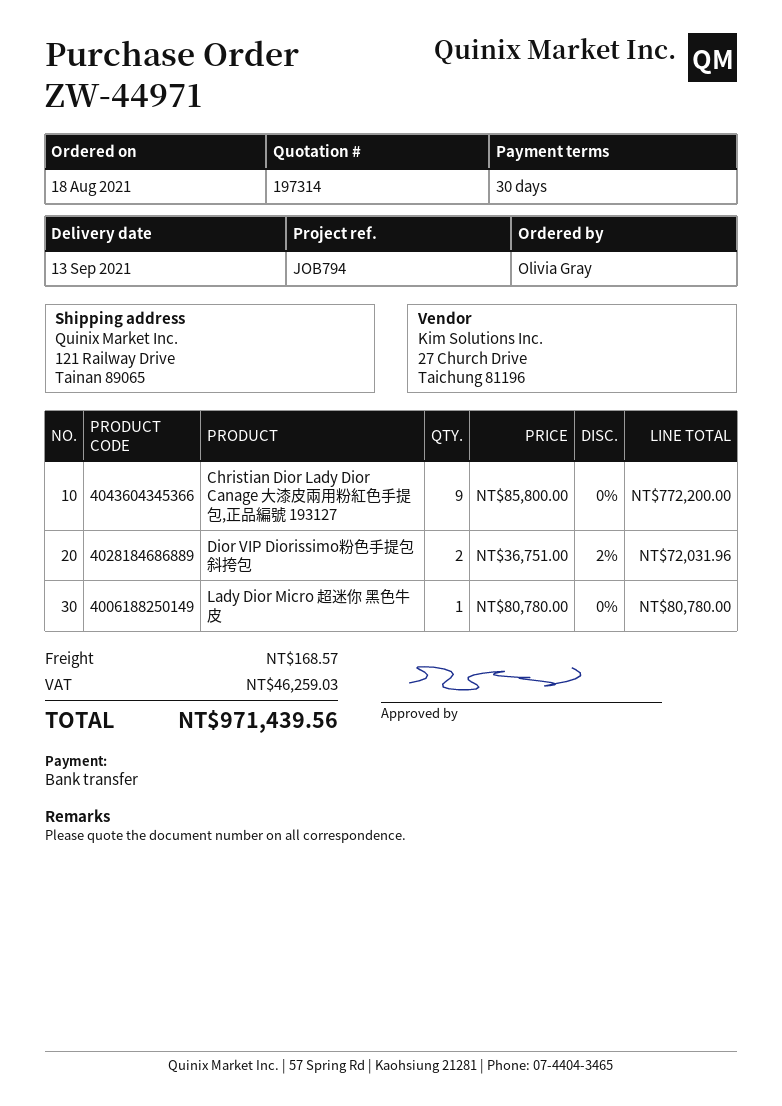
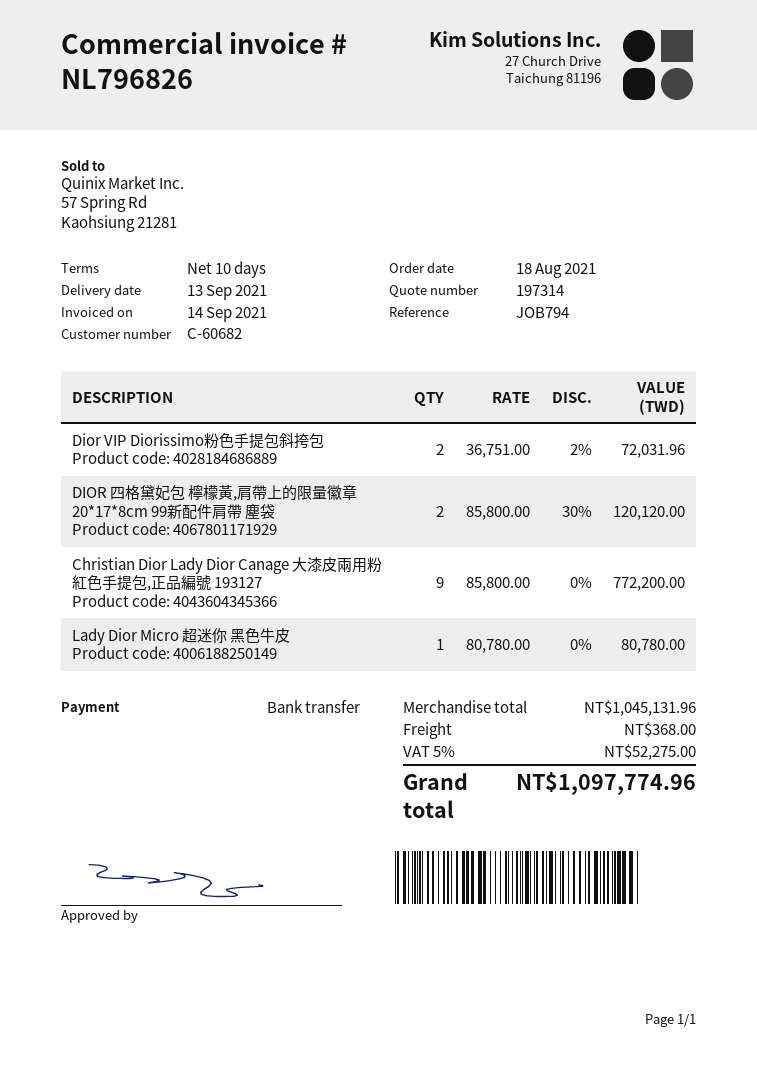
payment terms: 30 days -> 10 days
DIOR 四格黛妃包 檸檬黃,肩帶上的限量徽章 20*17*8cm 99新配件肩帶 塵袋: none -> 2 x 85800.00 - 30% = 120120.00
shipping: 168.57 -> 368.00
tax: 46259.03 -> 52275.00
total: 971439.56 -> 1097774.96

